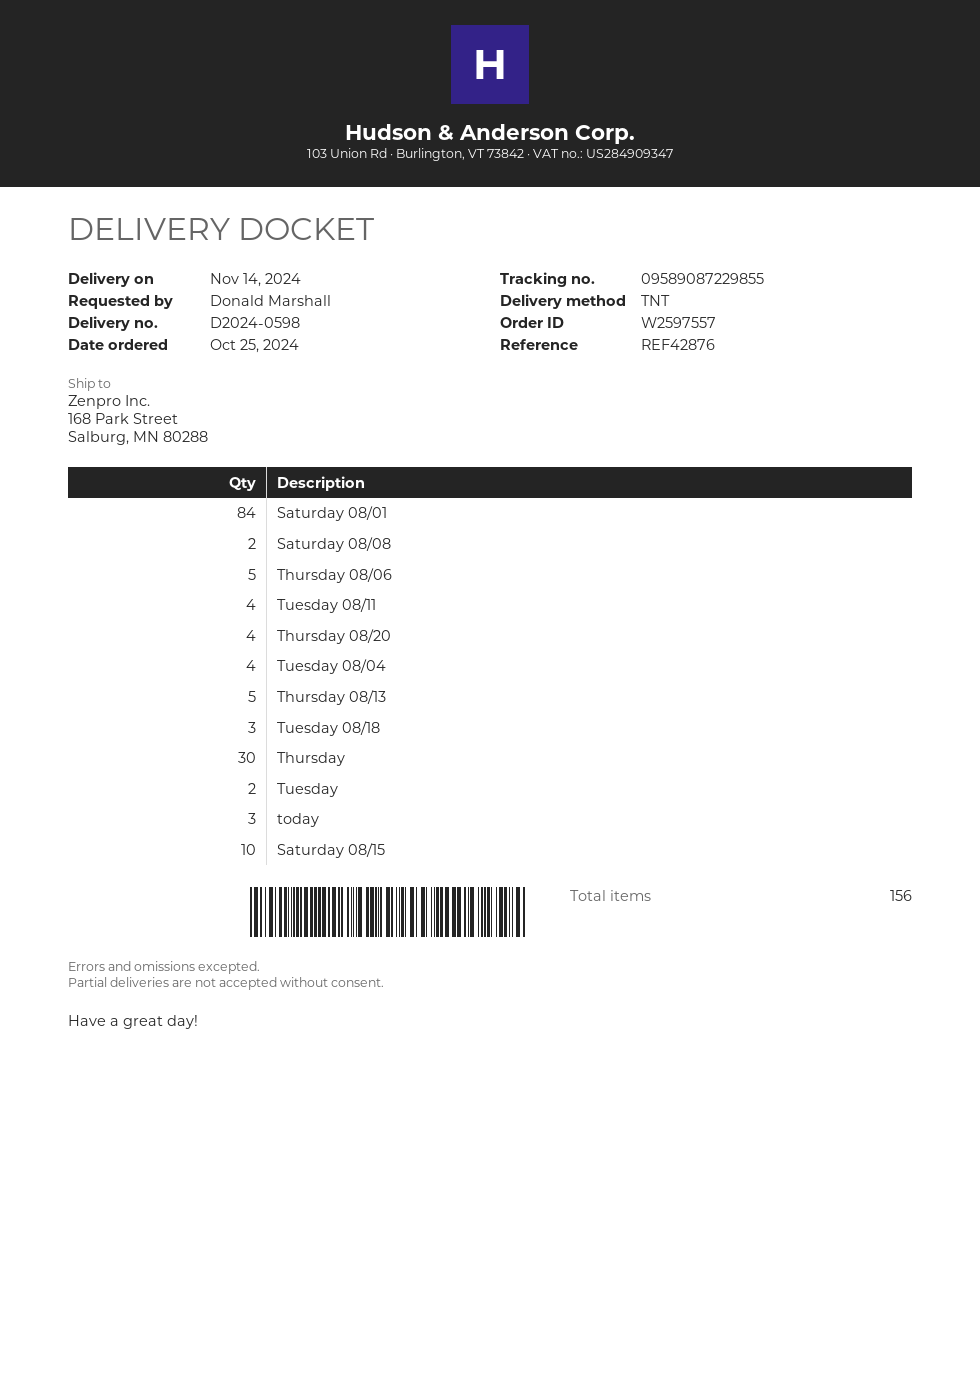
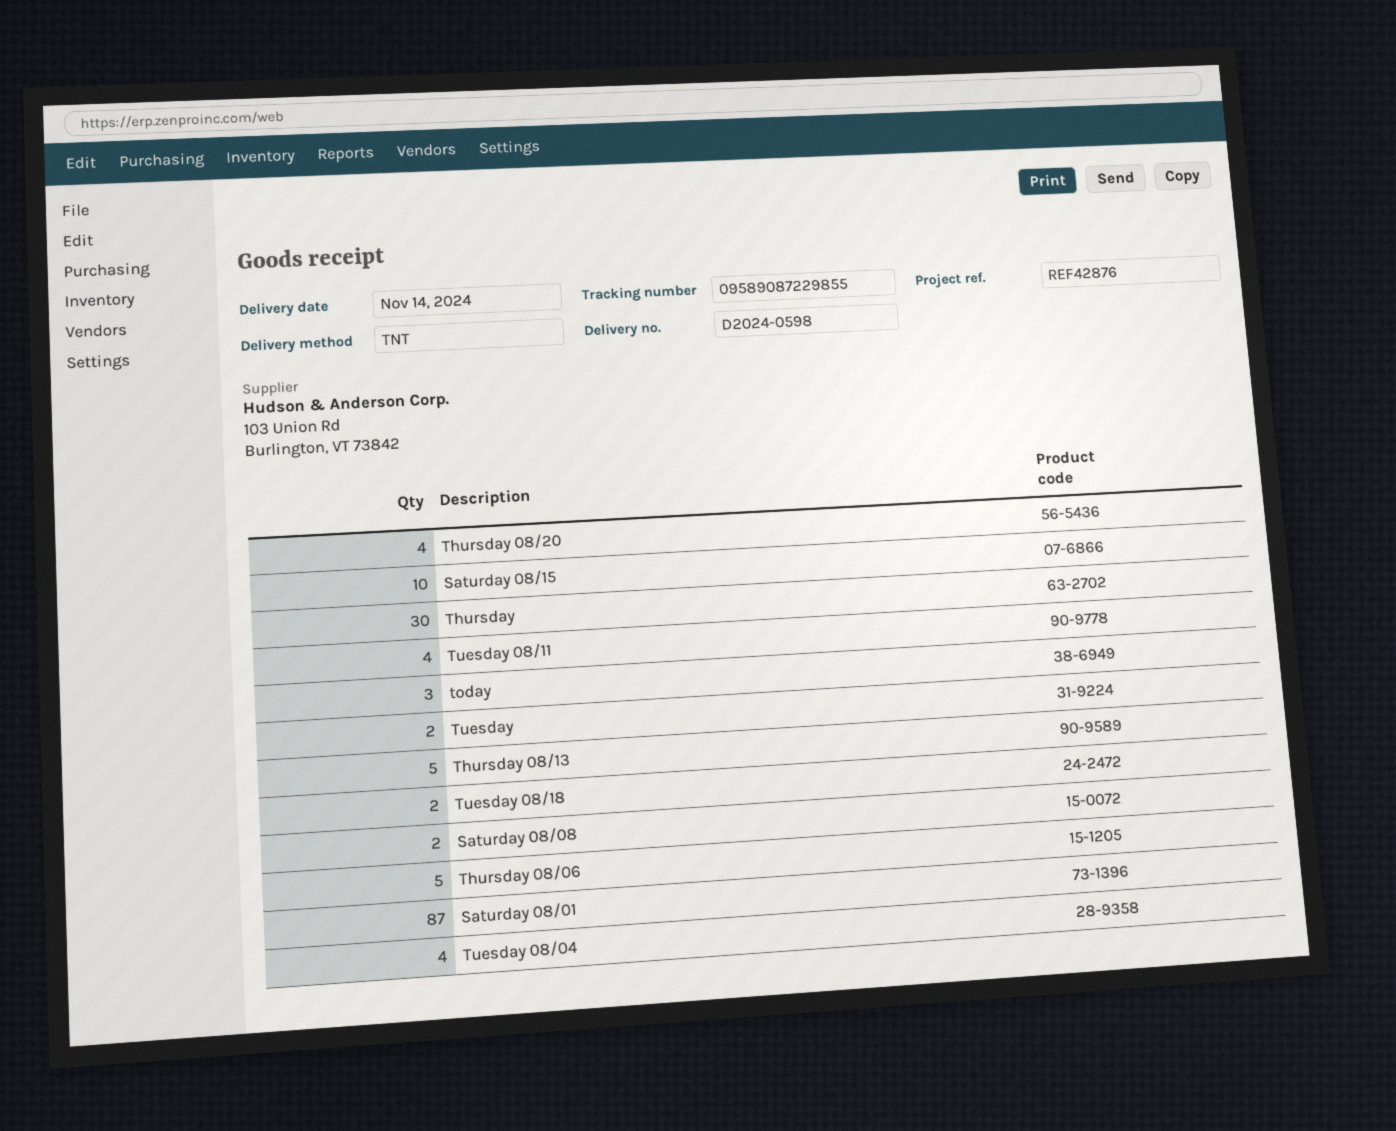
Saturday 08/01: 84 -> 87
Tuesday 08/18: 3 -> 2

